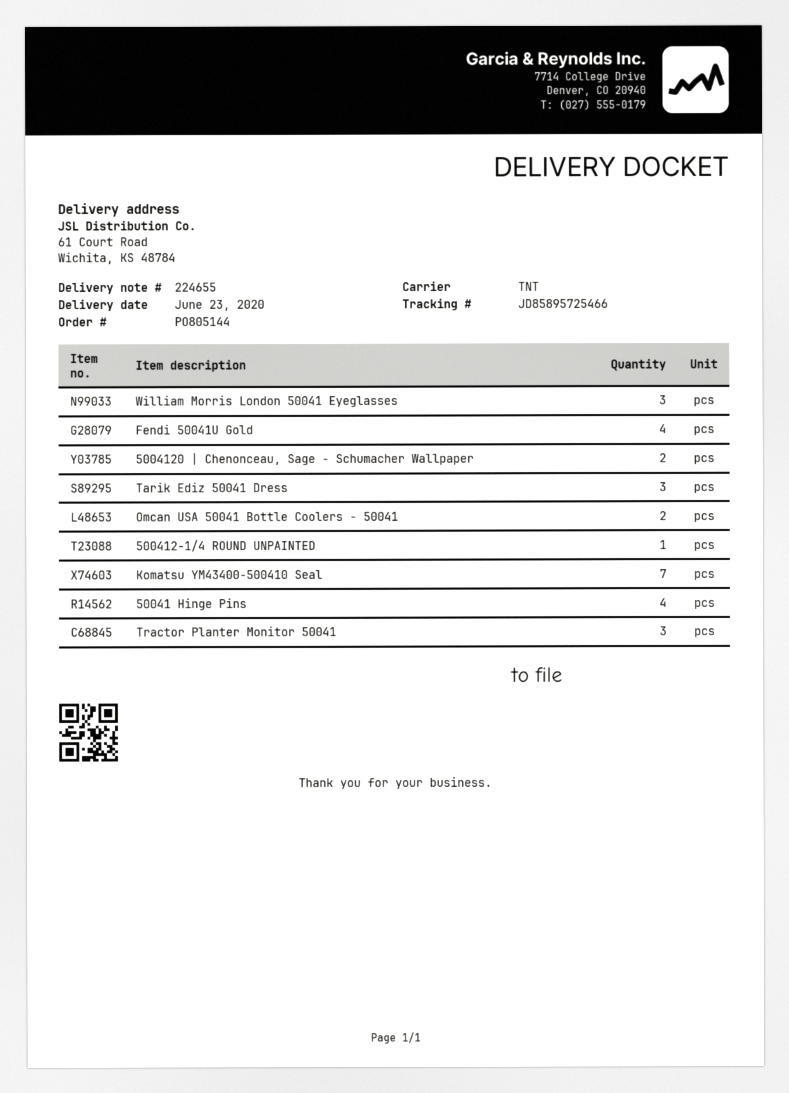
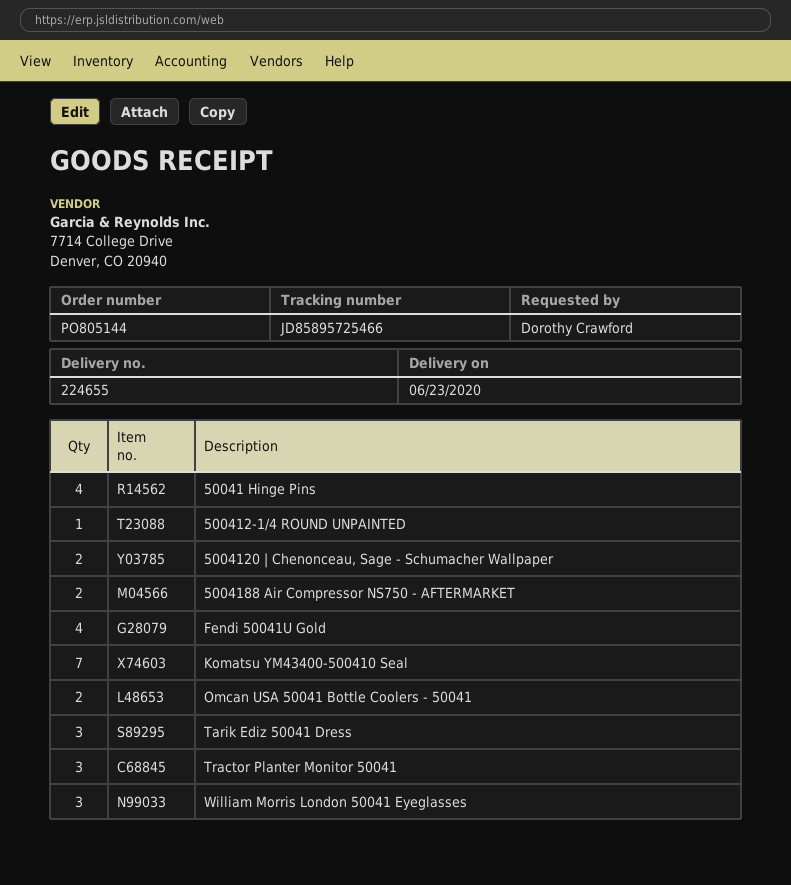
5004188 Air Compressor NS750 - AFTERMARKET: none -> 2

